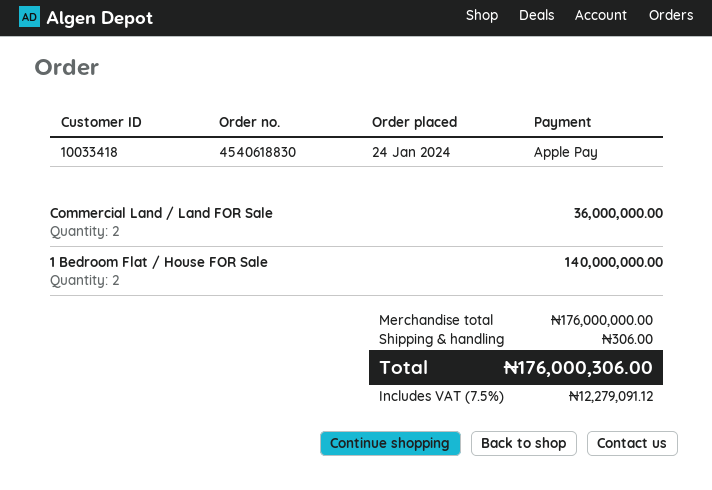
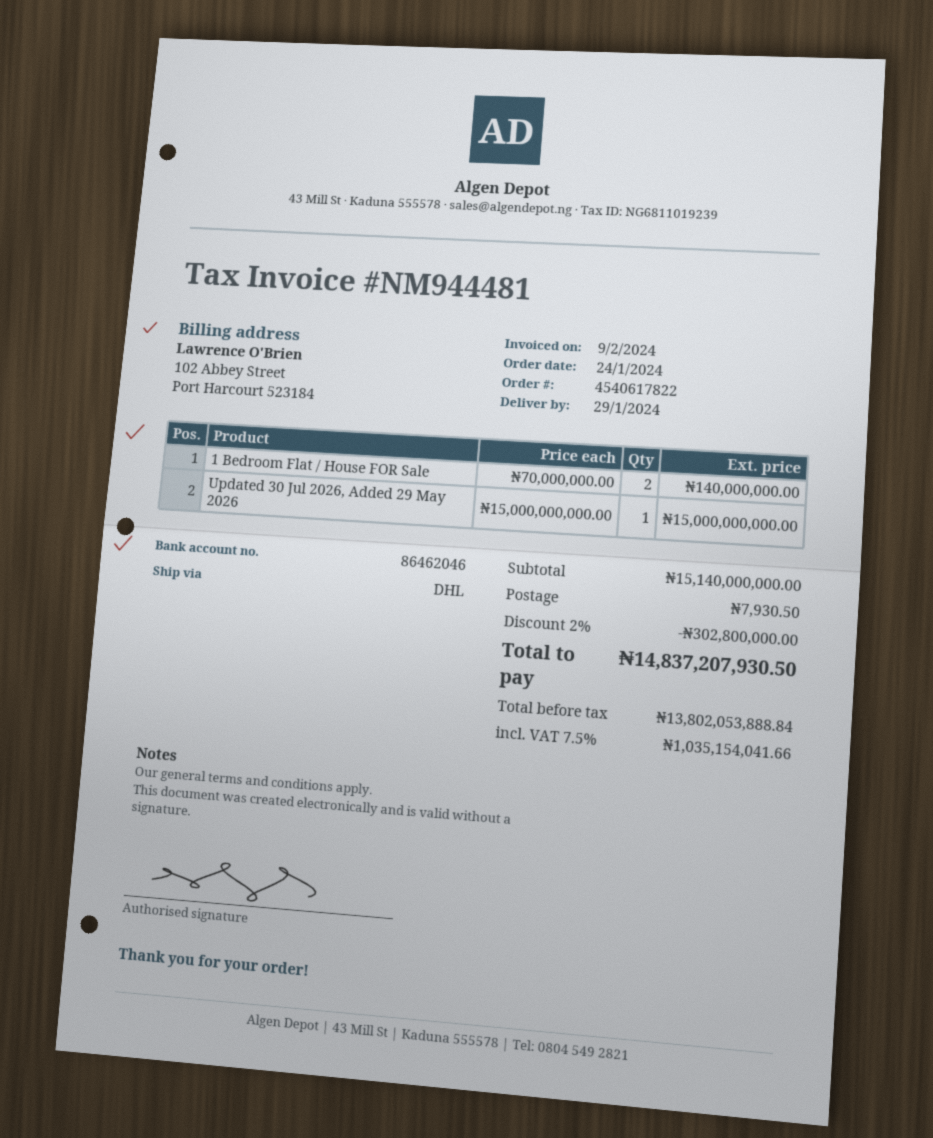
order number: 4540618830 -> 4540617822
Commercial Land / Land FOR Sale: 2 for 36000000.00 -> none
Updated 30 Jul 2026, Added 29 May 2026: none -> 1 for 15000000000.00
subtotal: 176000000.00 -> 15140000000.00
discount: none -> 2% = 302800000.00
shipping: 306.00 -> 7930.50
tax: 7.5% = 12279091.12 -> 7.5% = 1035154041.66
total: 176000306.00 -> 14837207930.50

